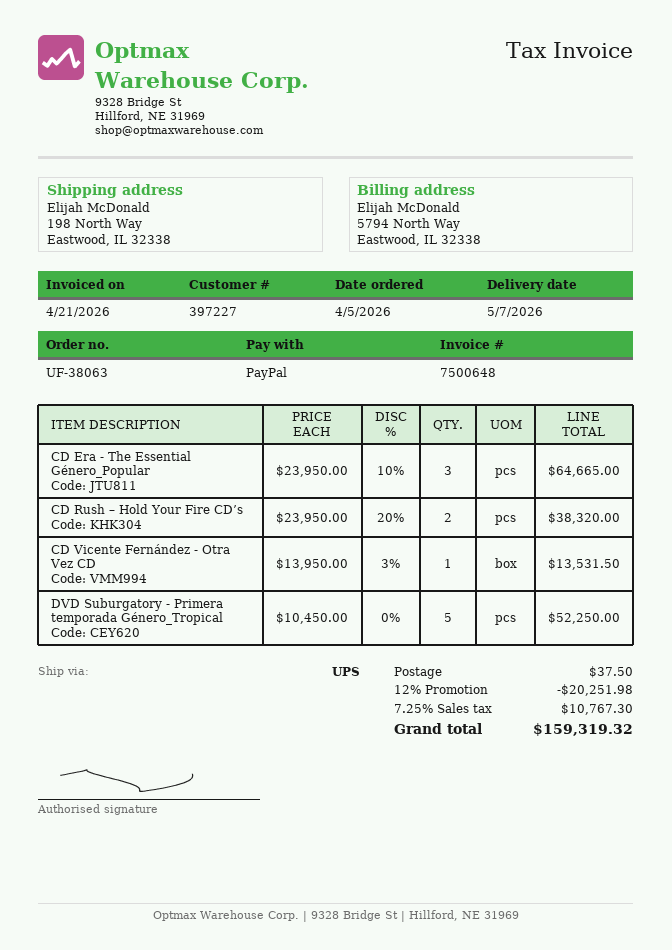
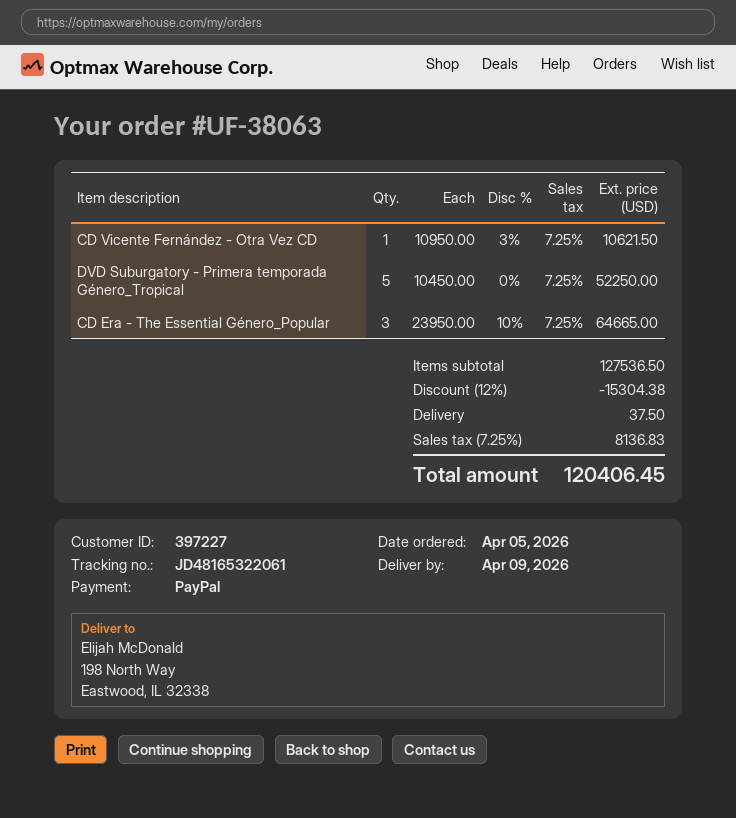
delivery date: 2026-05-07 -> 2026-04-09
CD Rush – Hold Your Fire CD’s: 2 x 23950.00 - 20% = 38320.00 -> none
CD Vicente Fernández - Otra Vez CD: 1 x 13950.00 - 3% = 13531.50 -> 1 x 10950.00 - 3% = 10621.50
discount: 12% = 20251.98 -> 12% = 15304.38
tax: 7.25% = 10767.30 -> 7.25% = 8136.83
total: 159319.32 -> 120406.45

